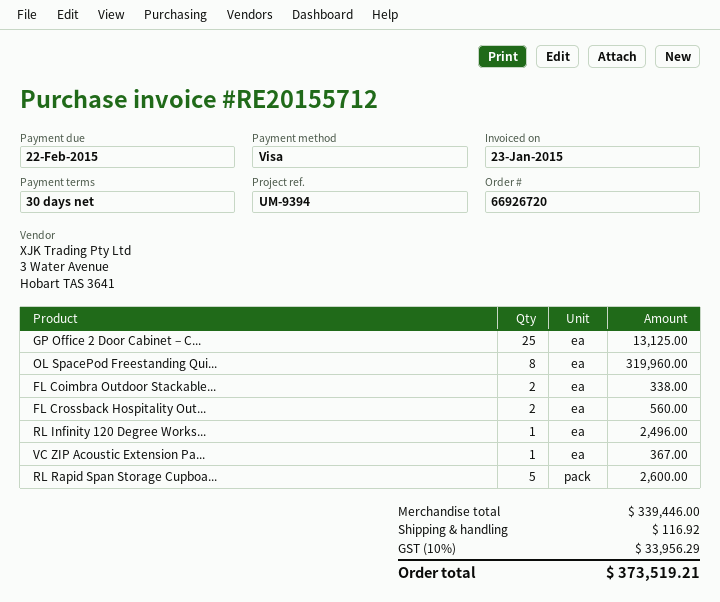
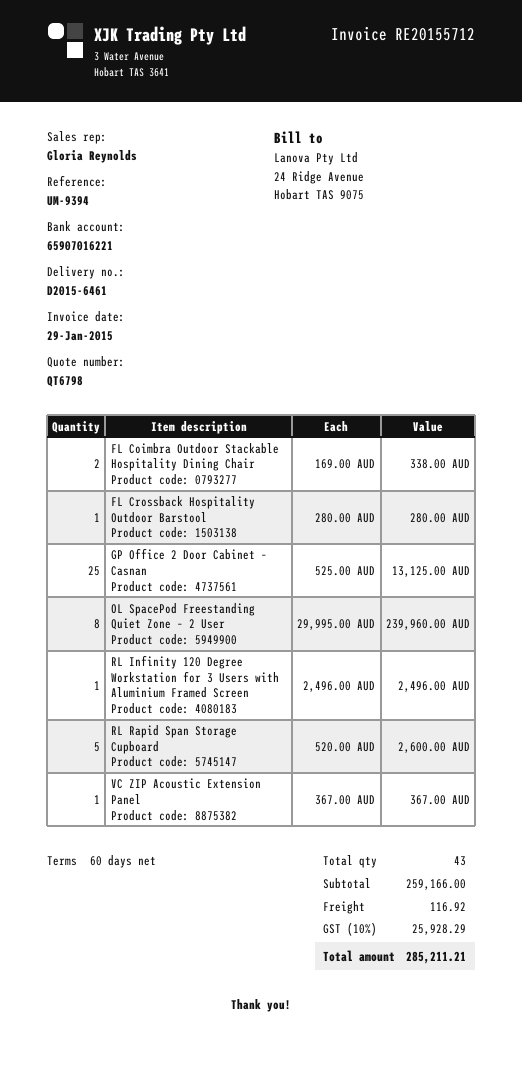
invoice date: 2015-01-23 -> 2015-01-29
payment terms: 30 days -> 60 days
OL SpacePod Freestanding Qui...: 8 for 319960.00 -> 8 for 239960.00
FL Crossback Hospitality Out...: 2 for 560.00 -> 1 for 280.00
subtotal: 339446.00 -> 259166.00
tax: 10% = 33956.29 -> 10% = 25928.29
total: 373519.21 -> 285211.21

